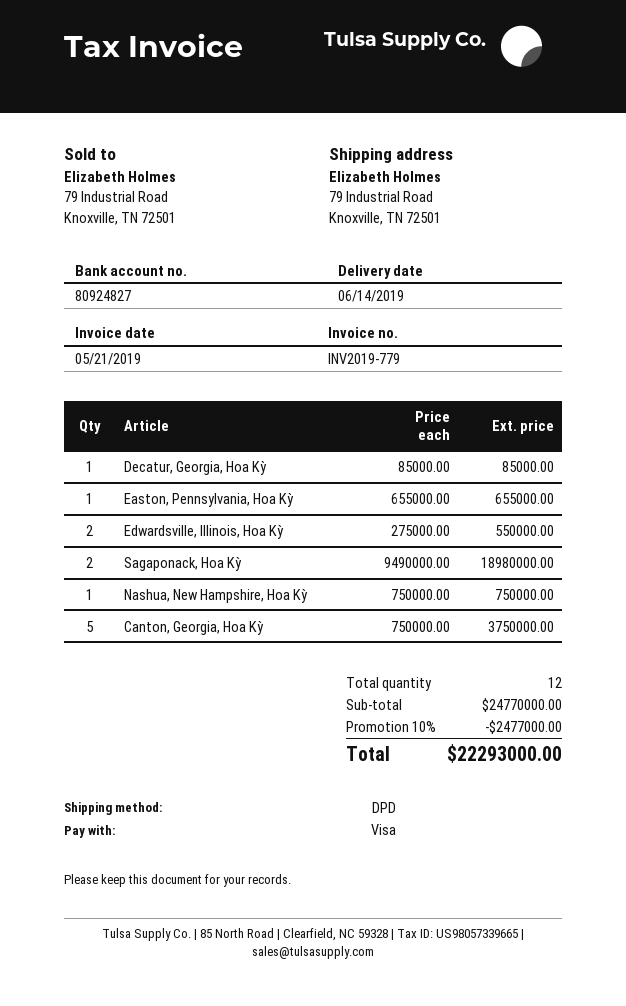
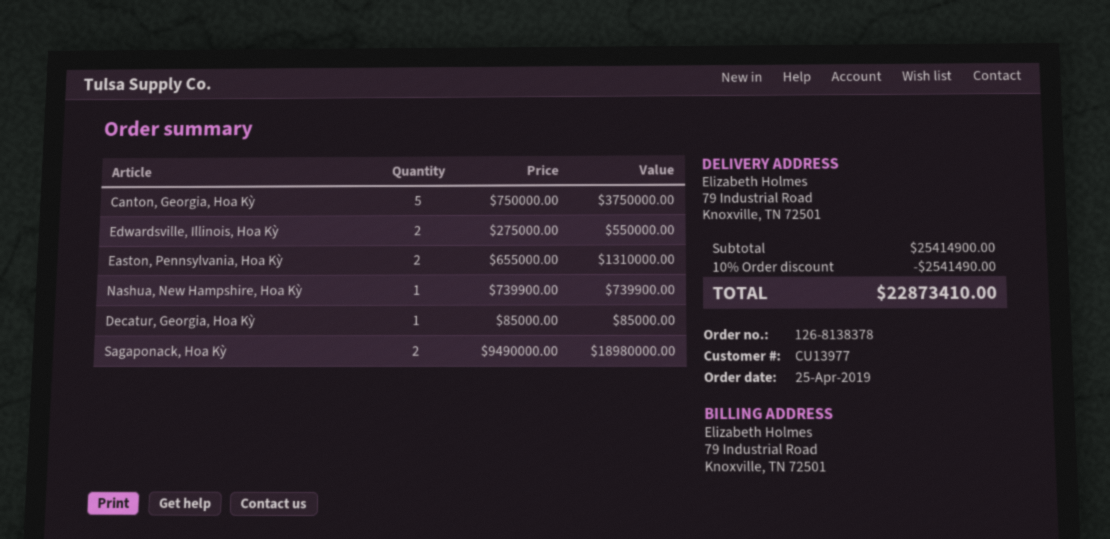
Easton, Pennsylvania, Hoa Kỳ: 1 x 655000.00 = 655000.00 -> 2 x 655000.00 = 1310000.00
Nashua, New Hampshire, Hoa Kỳ: 1 x 750000.00 = 750000.00 -> 1 x 739900.00 = 739900.00
subtotal: 24770000.00 -> 25414900.00
discount: 10% = 2477000.00 -> 10% = 2541490.00
total: 22293000.00 -> 22873410.00

